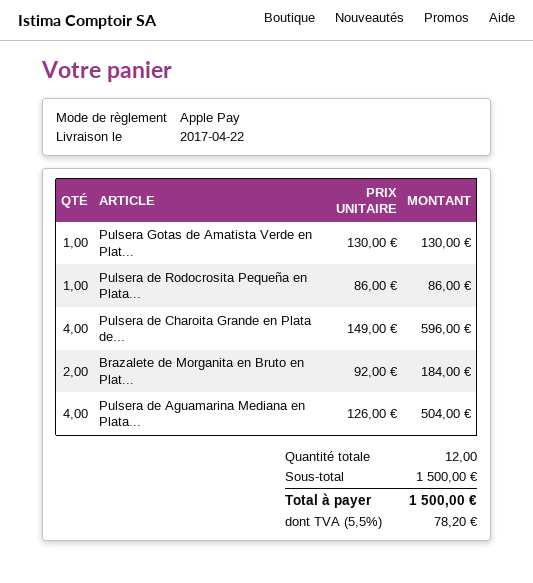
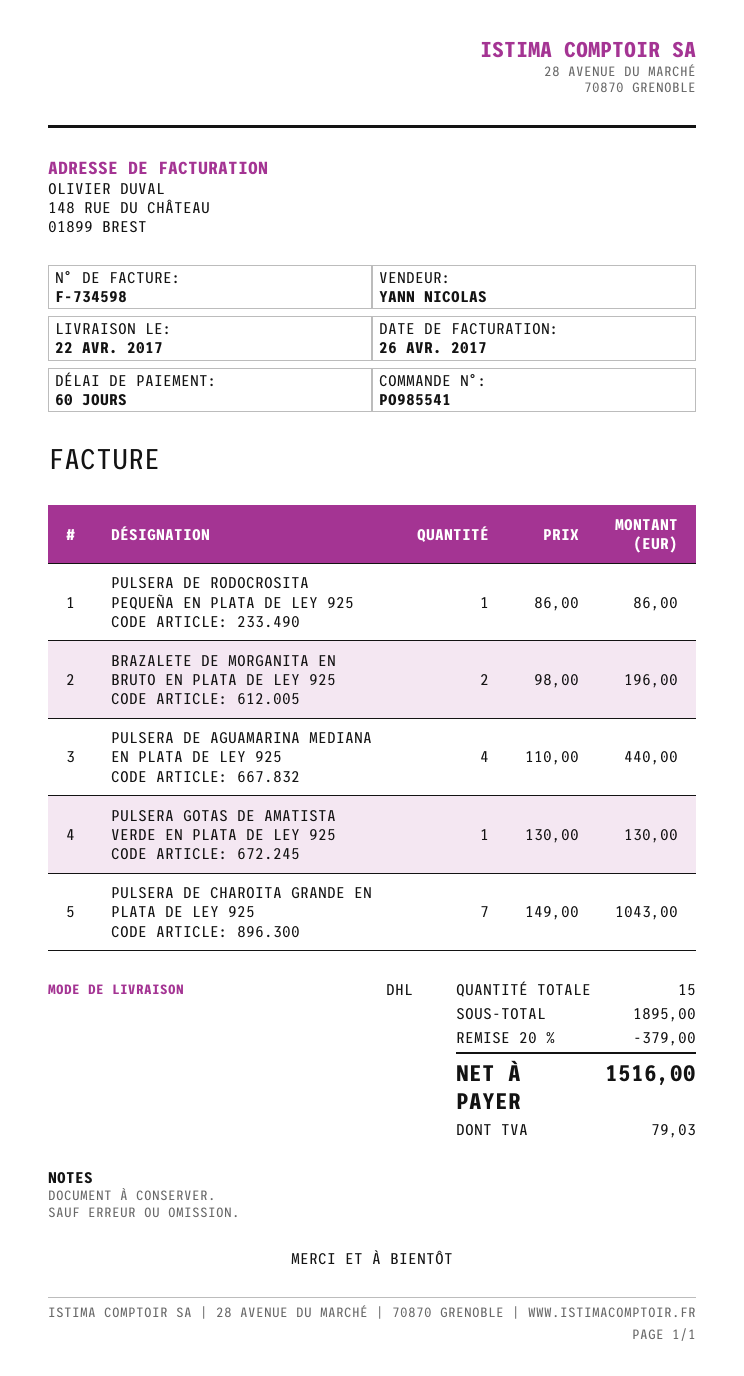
Pulsera de Charoita Grande en Plata de...: 4 x 149.00 = 596.00 -> 7 x 149.00 = 1043.00
Brazalete de Morganita en Bruto en Plat...: 2 x 92.00 = 184.00 -> 2 x 98.00 = 196.00
Pulsera de Aguamarina Mediana en Plata...: 4 x 126.00 = 504.00 -> 4 x 110.00 = 440.00
total quantity: 12 -> 15
subtotal: 1500.00 -> 1895.00
discount: none -> 20% = 379.00
tax: 78.20 -> 79.03
total: 1500.00 -> 1516.00

